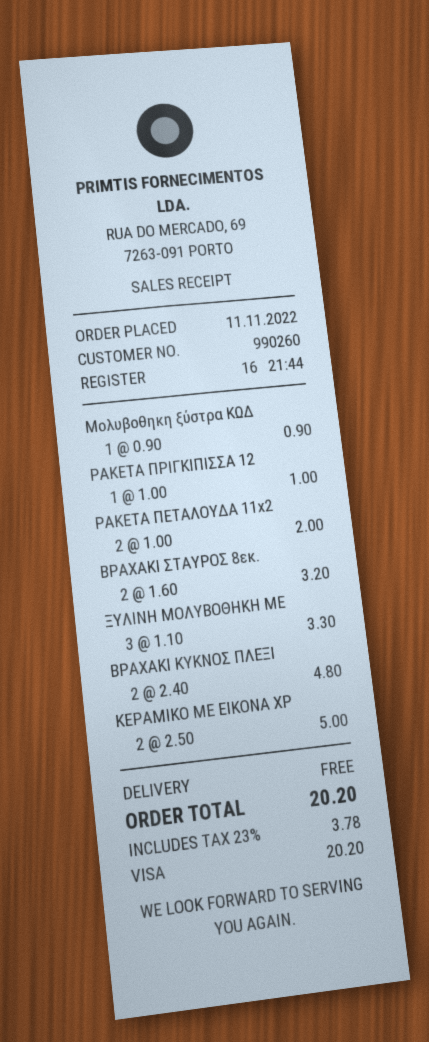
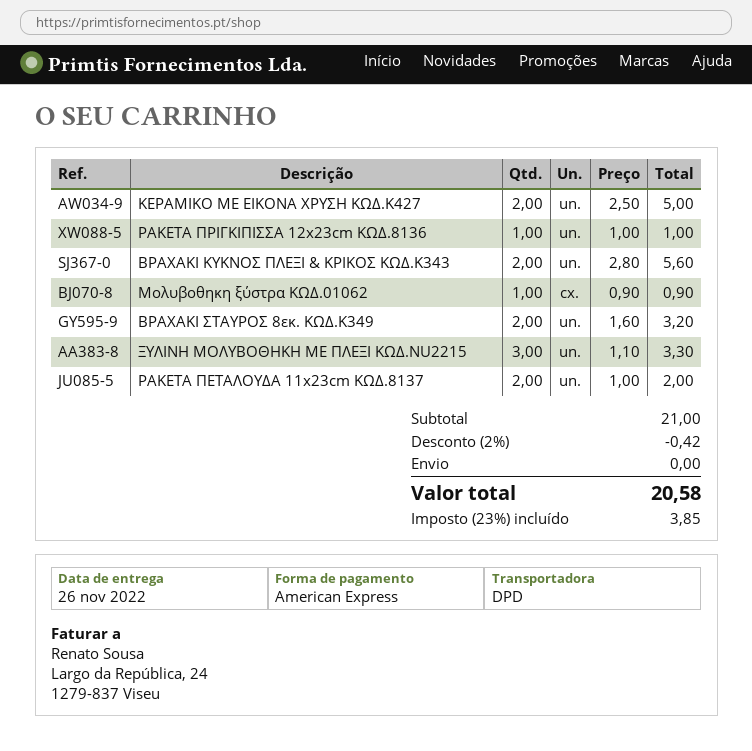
payment method: Visa -> American Express
ΒΡΑΧΑΚΙ ΚΥΚΝΟΣ ΠΛΕΞΙ: 2 x 2.40 = 4.80 -> 2 x 2.80 = 5.60
discount: none -> 2% = 0.42
tax: 23% = 3.78 -> 23% = 3.85
total: 20.20 -> 20.58

